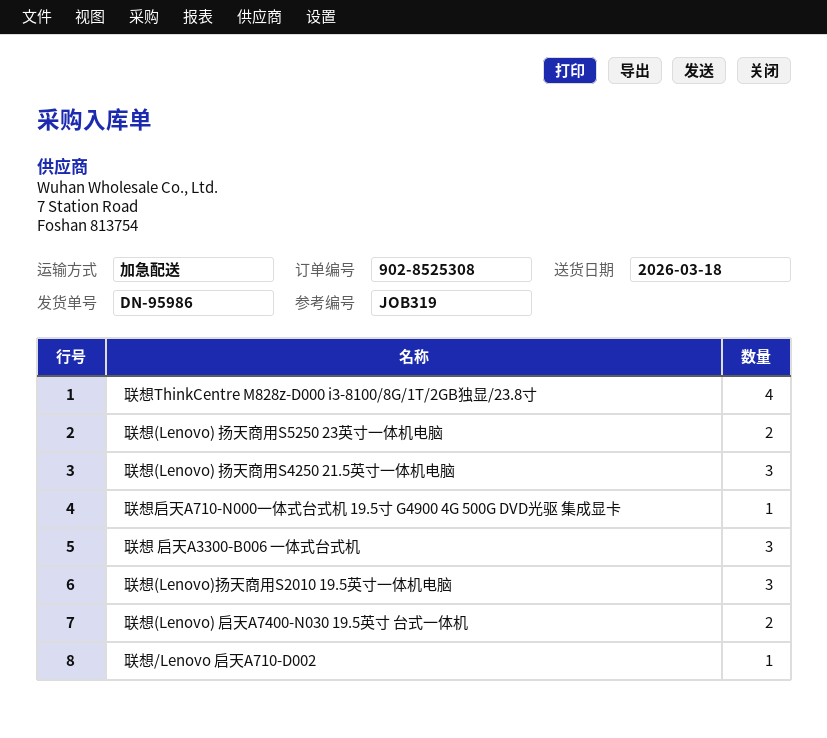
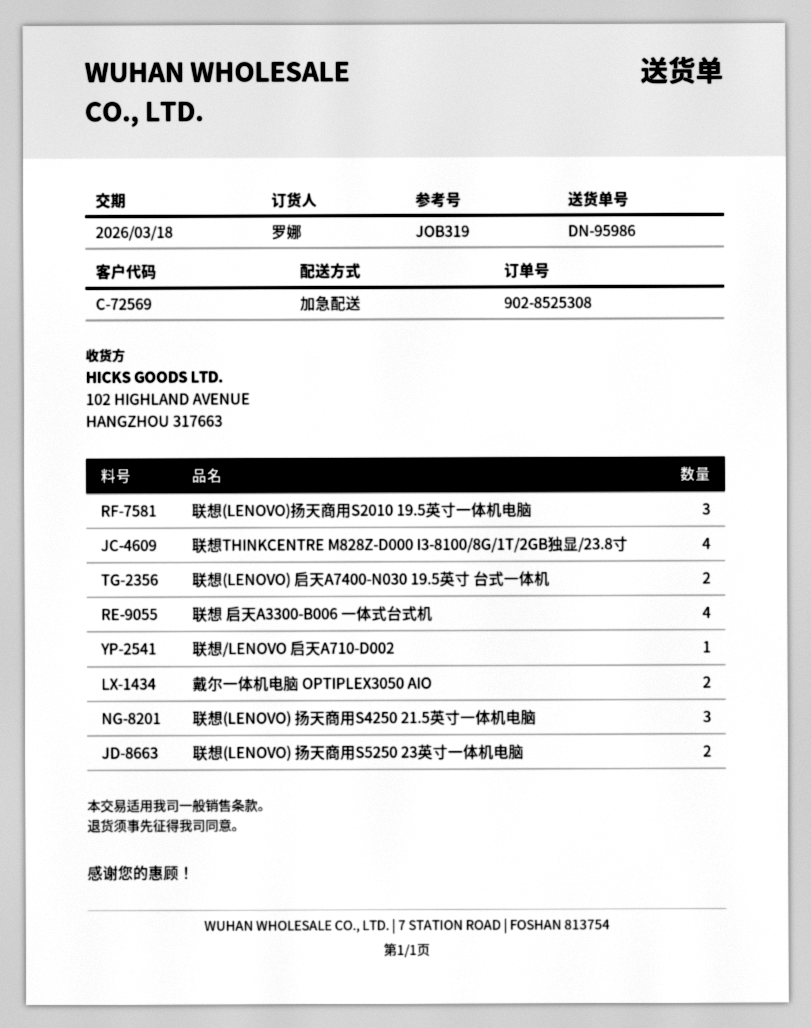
联想启天A710-N000一体式台式机 19.5寸 G4900 4G 500G DVD光驱 集成显卡: 1 -> none
联想 启天A3300-B006 一体式台式机: 3 -> 4
戴尔一体机电脑 OPTIPLEX3050 AIO: none -> 2

